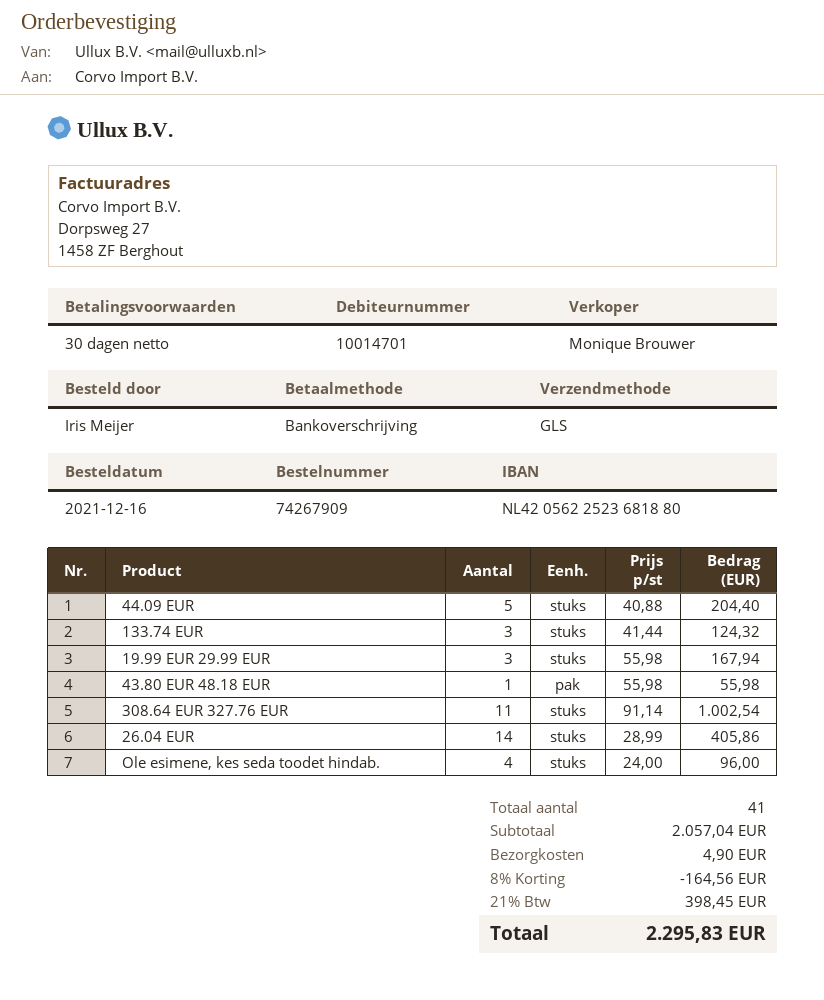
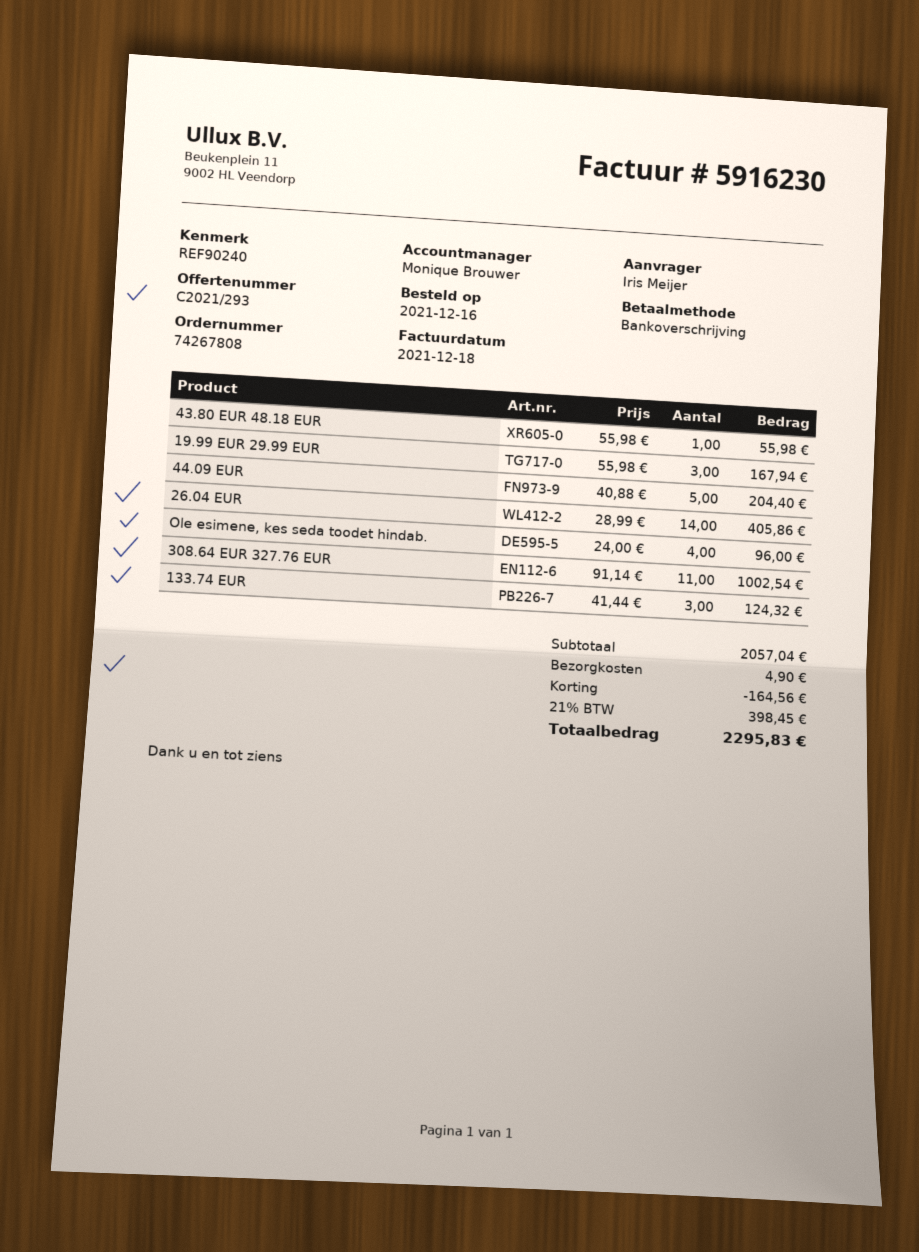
order number: 74267909 -> 74267808

